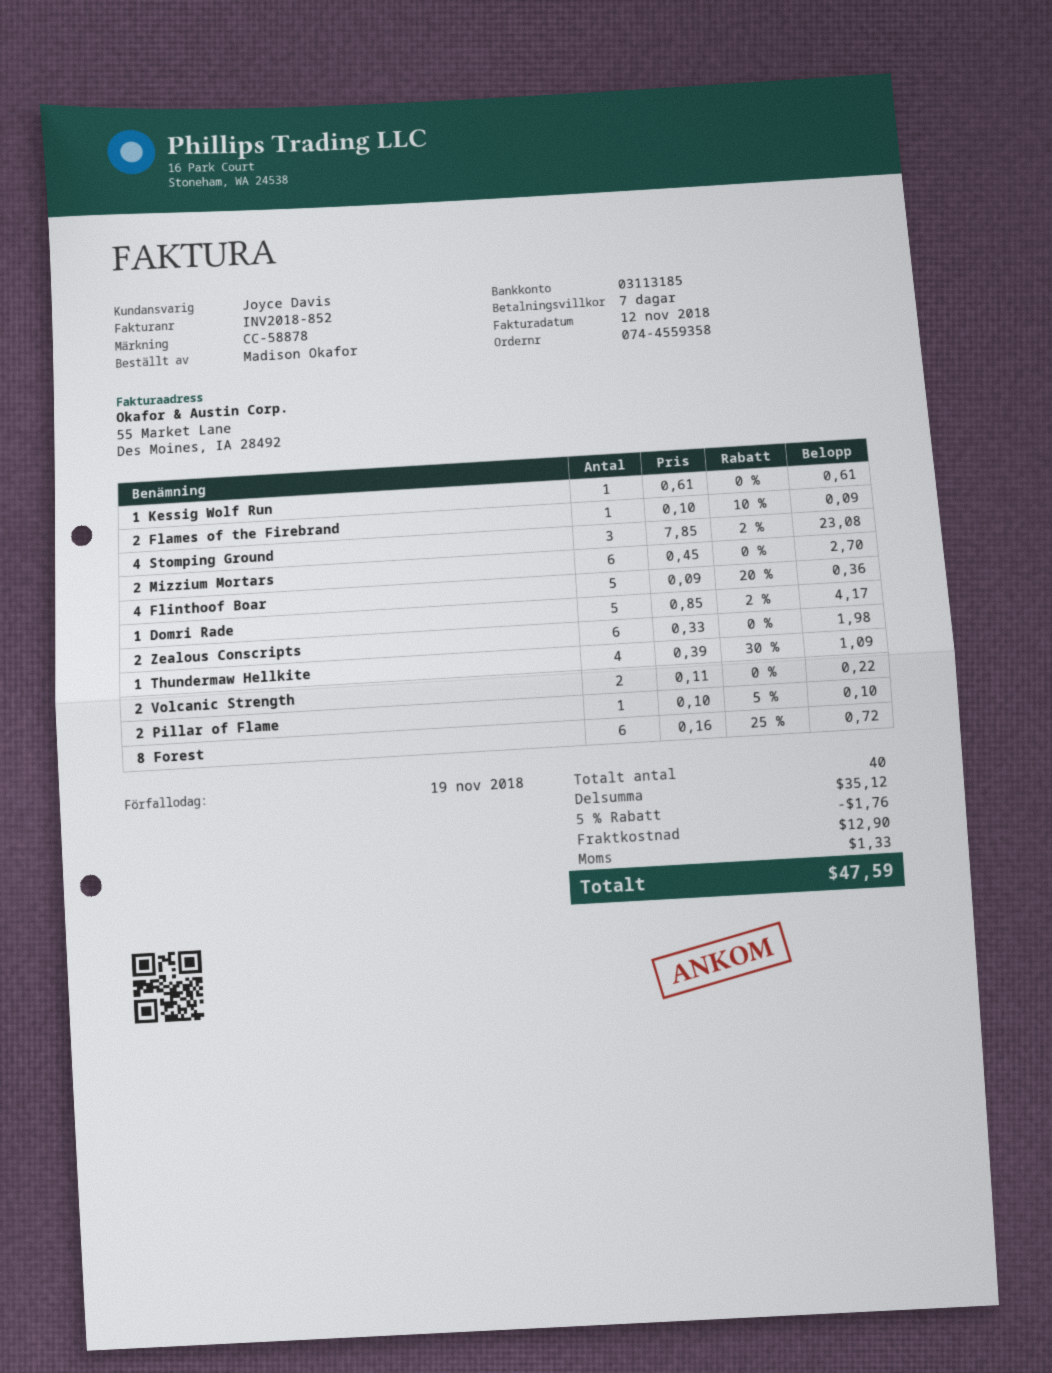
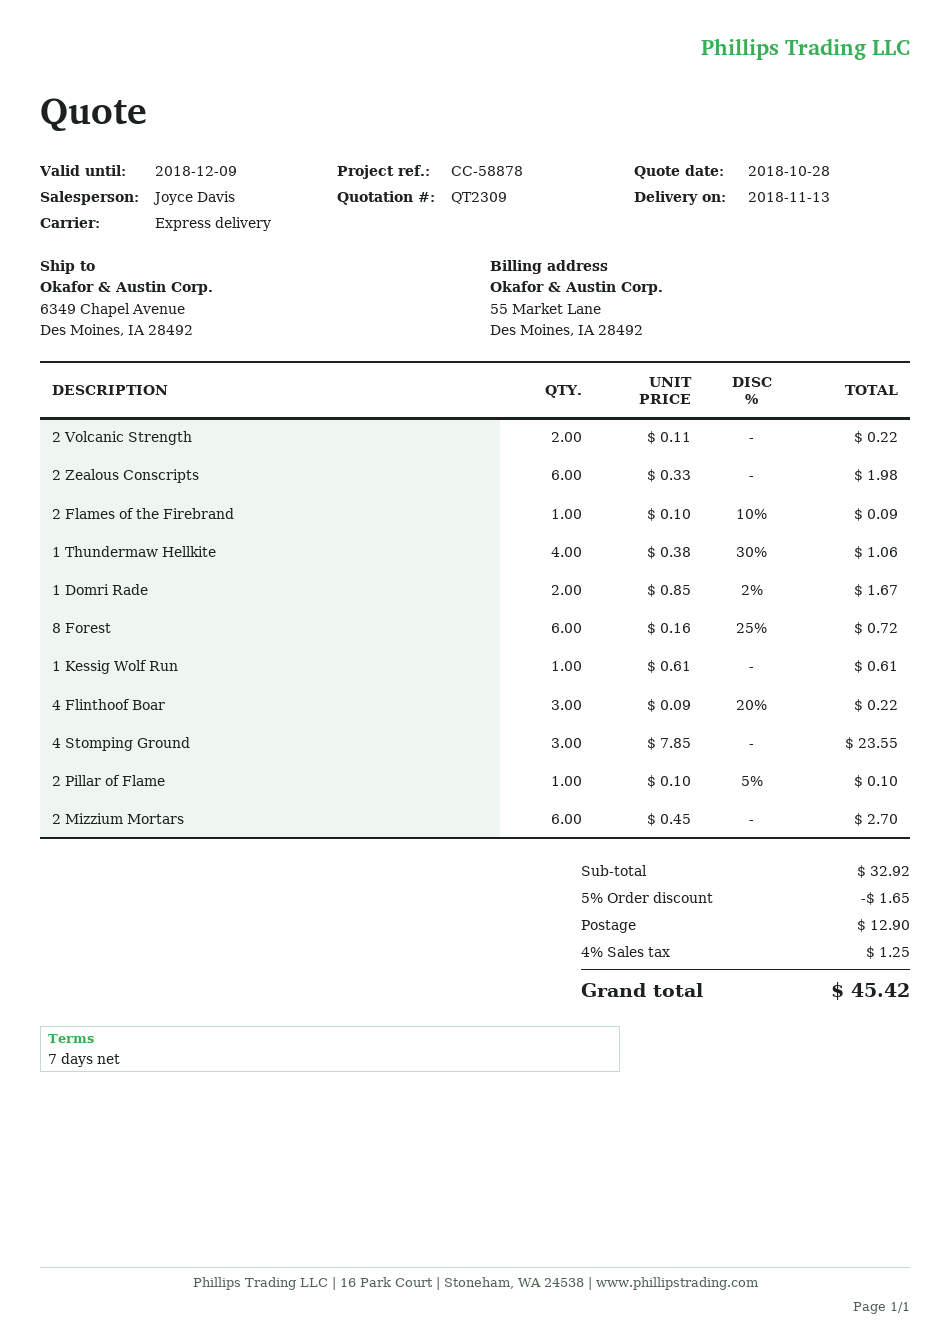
4 Stomping Ground: 3 x 7.85 - 2% = 23.08 -> 3 x 7.85 = 23.55
4 Flinthoof Boar: 5 x 0.09 - 20% = 0.36 -> 3 x 0.09 - 20% = 0.22
1 Domri Rade: 5 x 0.85 - 2% = 4.17 -> 2 x 0.85 - 2% = 1.67
1 Thundermaw Hellkite: 4 x 0.39 - 30% = 1.09 -> 4 x 0.38 - 30% = 1.06
subtotal: 35.12 -> 32.92
discount: 5% = 1.76 -> 5% = 1.65
tax: 1.33 -> 1.25
total: 47.59 -> 45.42

